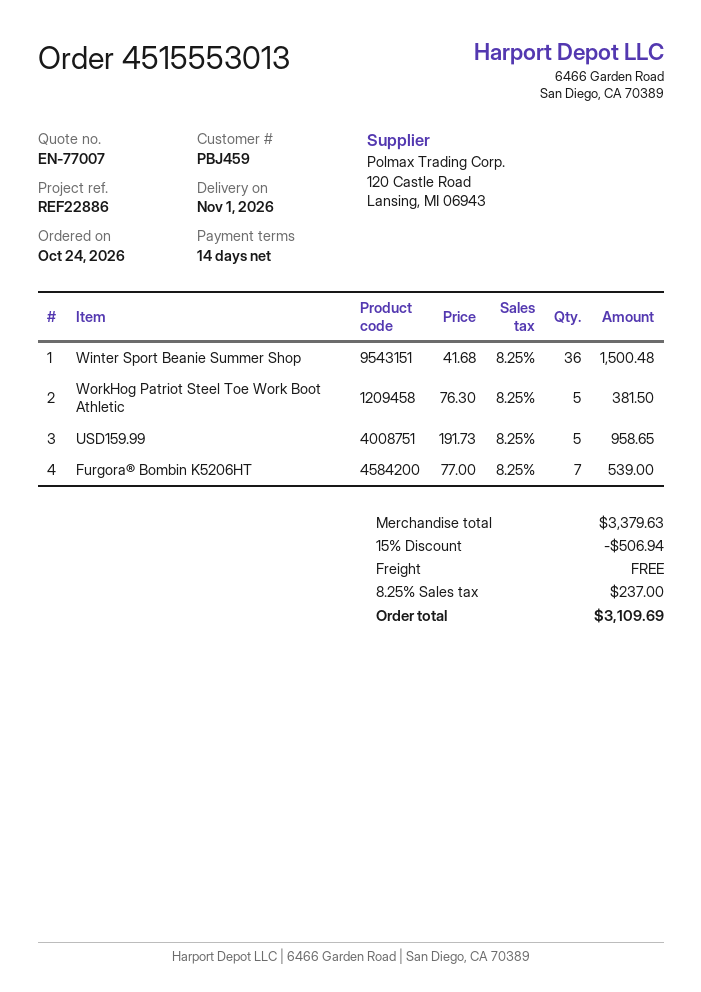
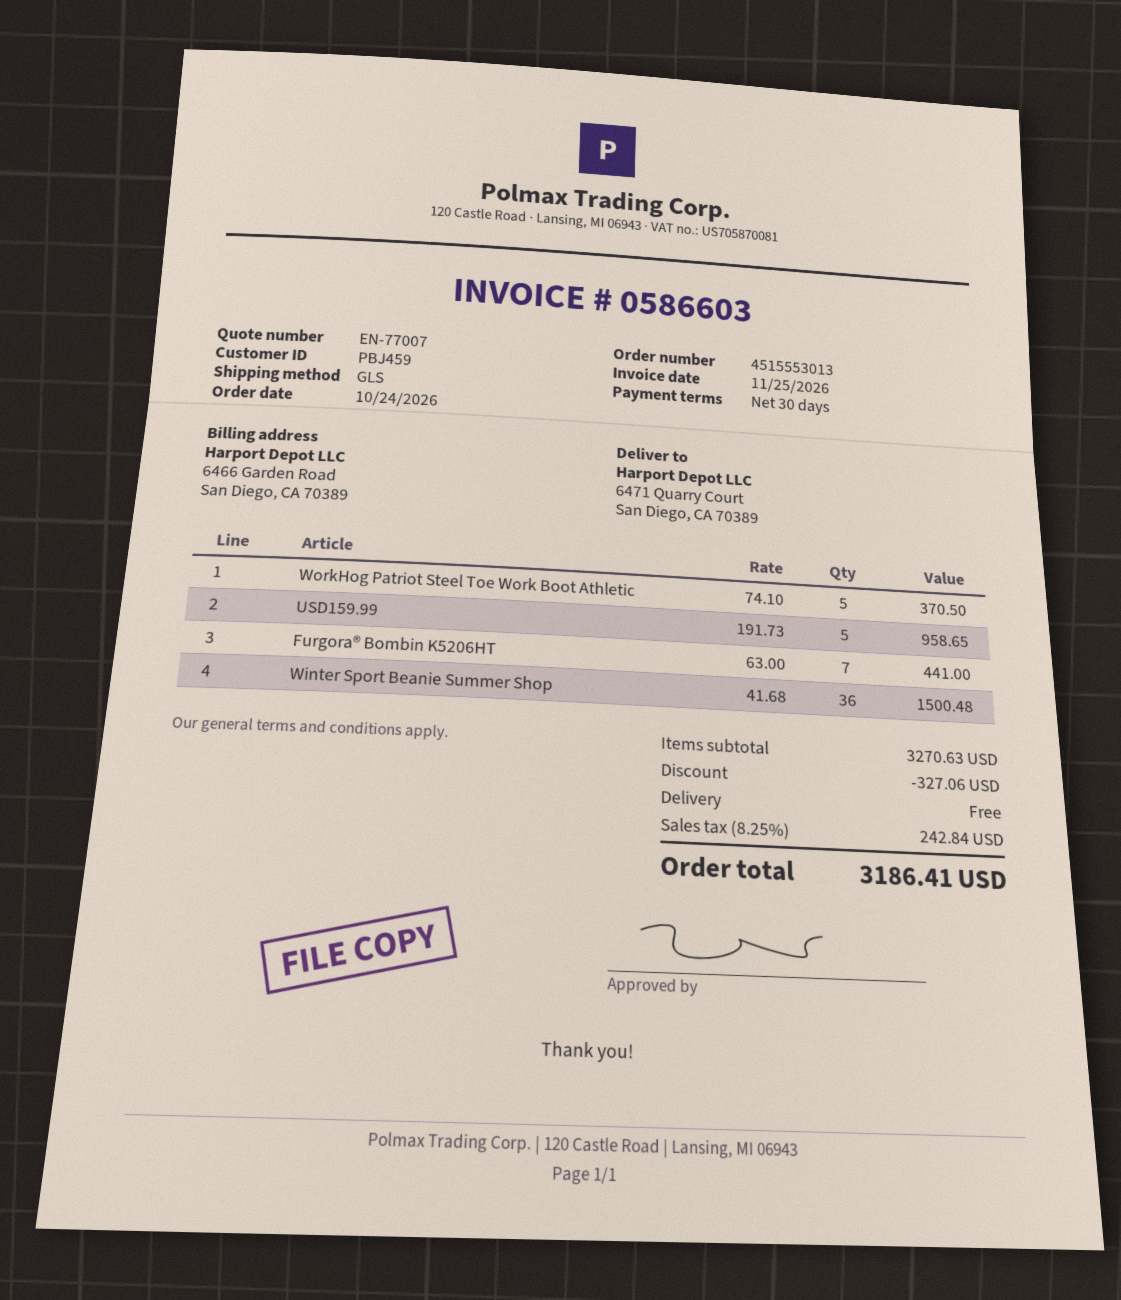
payment terms: 14 days -> 30 days
WorkHog Patriot Steel Toe Work Boot Athletic: 5 x 76.30 = 381.50 -> 5 x 74.10 = 370.50
Furgora® Bombin K5206HT: 7 x 77.00 = 539.00 -> 7 x 63.00 = 441.00
subtotal: 3379.63 -> 3270.63
discount: 506.94 -> 327.06
tax: 8.25% = 237.00 -> 8.25% = 242.84
total: 3109.69 -> 3186.41

